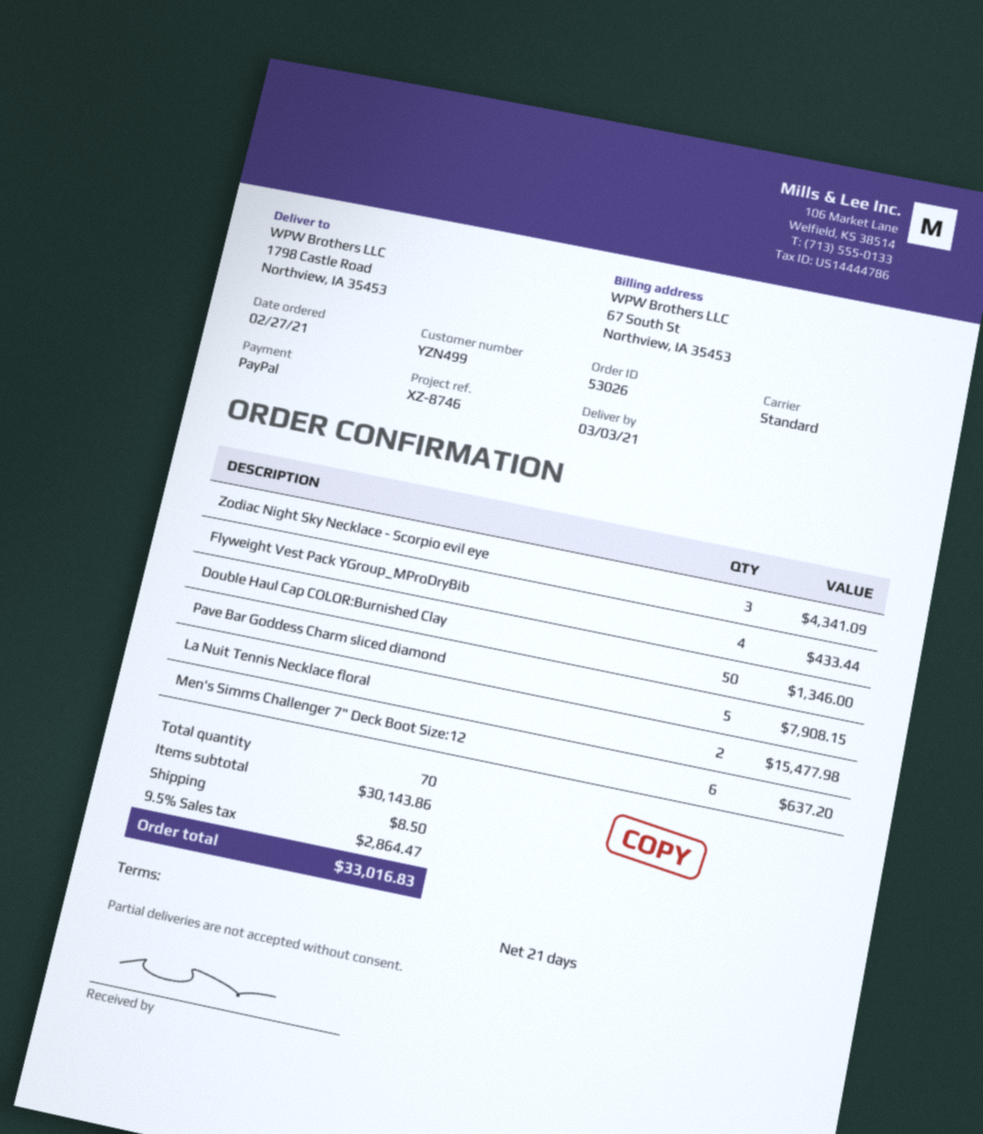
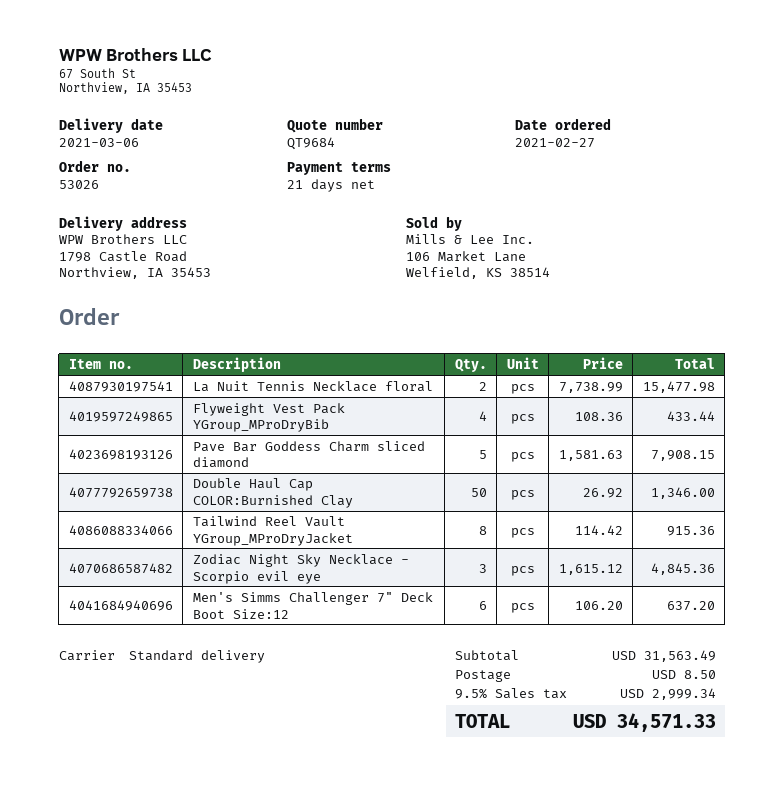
delivery date: 2021-03-03 -> 2021-03-06
Zodiac Night Sky Necklace - Scorpio evil eye: 3 for 4341.09 -> 3 for 4845.36
Tailwind Reel Vault YGroup_MProDryJacket: none -> 8 for 915.36
subtotal: 30143.86 -> 31563.49
tax: 9.5% = 2864.47 -> 9.5% = 2999.34
total: 33016.83 -> 34571.33

